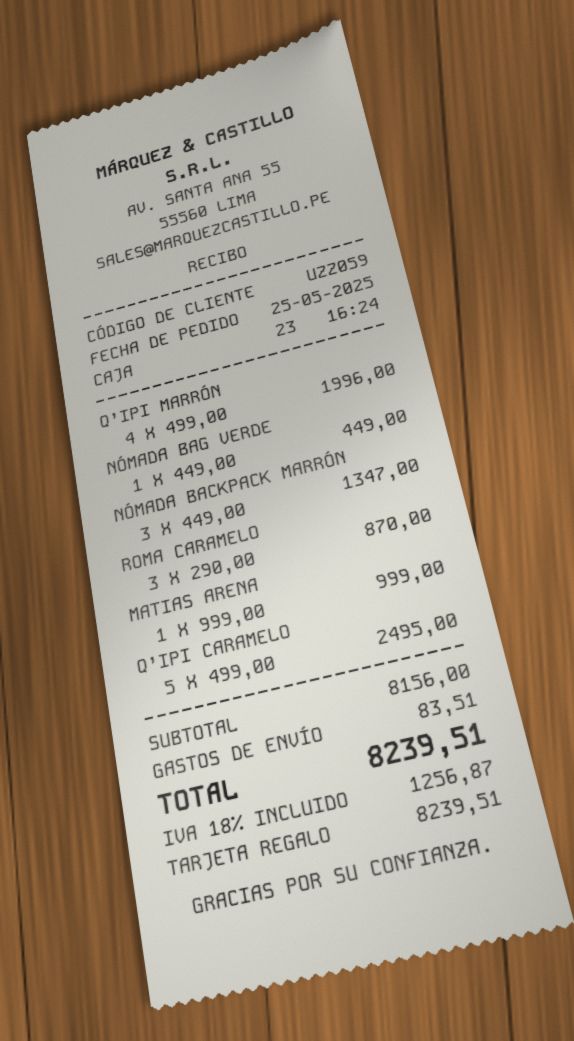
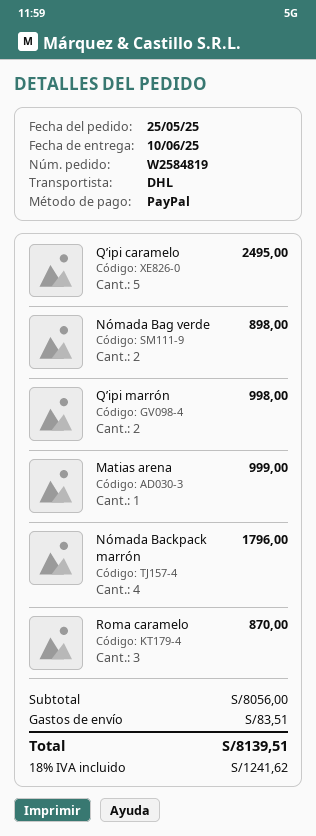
payment method: gift card -> PayPal
Q’IPI MARRÓN: 4 for 1996.00 -> 2 for 998.00
NÓMADA BAG VERDE: 1 for 449.00 -> 2 for 898.00
NÓMADA BACKPACK MARRÓN: 3 for 1347.00 -> 4 for 1796.00
subtotal: 8156.00 -> 8056.00
tax: 18% = 1256.87 -> 18% = 1241.62
total: 8239.51 -> 8139.51

